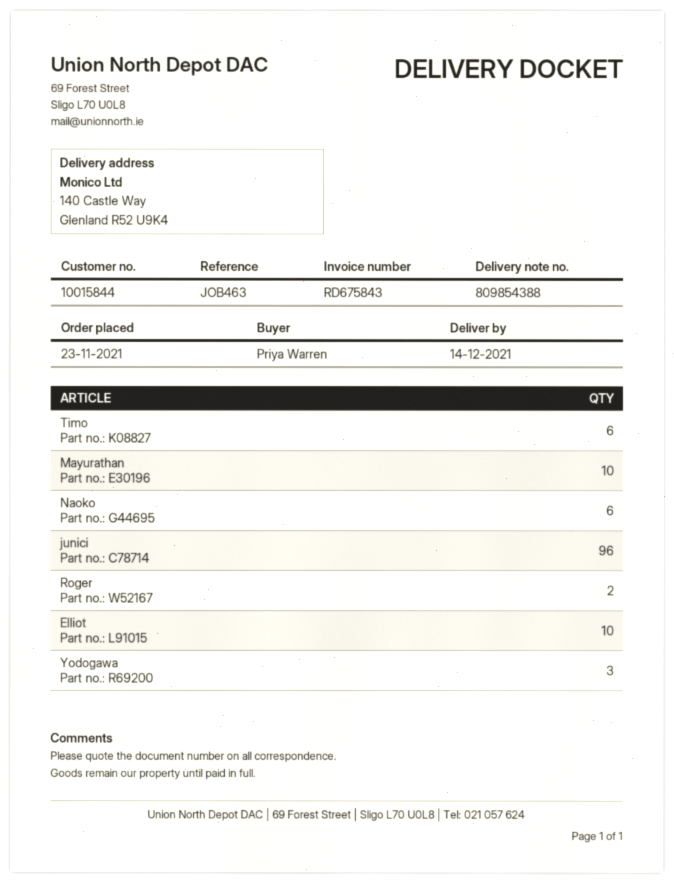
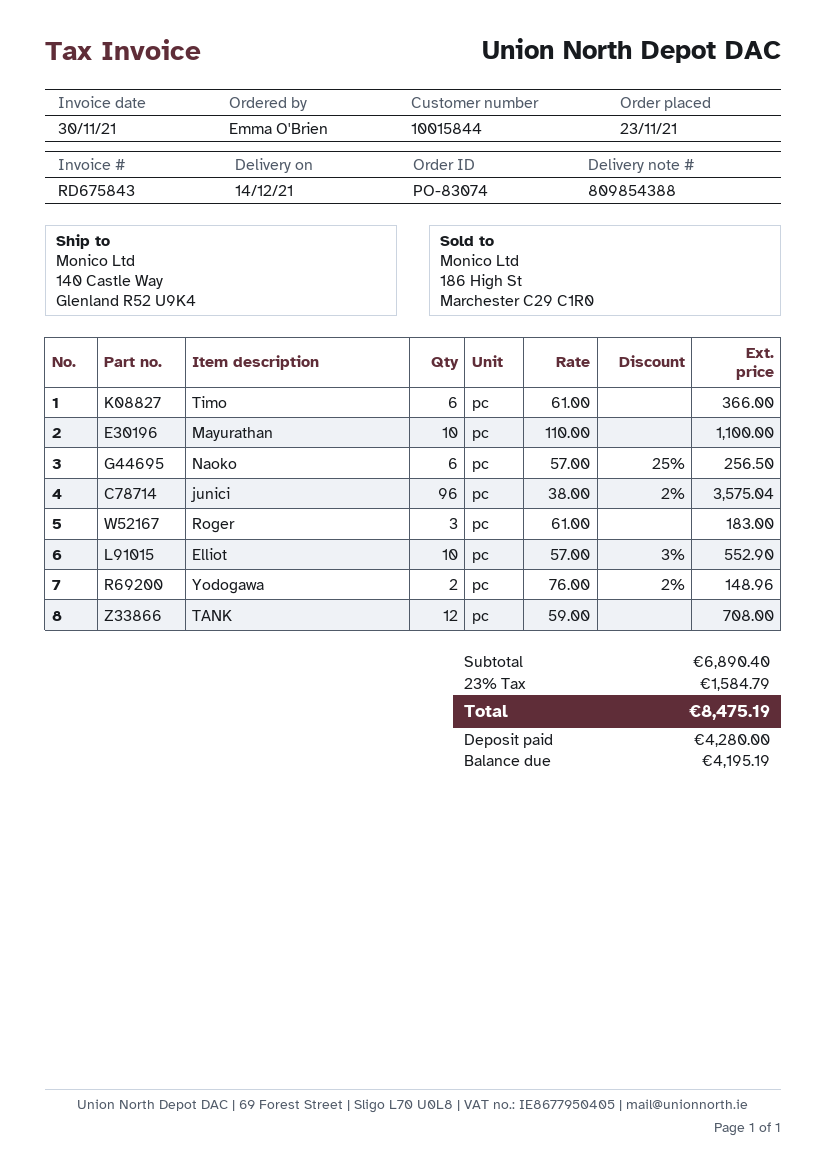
ordered by: Priya Warren -> Emma O'Brien
Roger: 2 -> 3
Yodogawa: 3 -> 2
TANK: none -> 12

